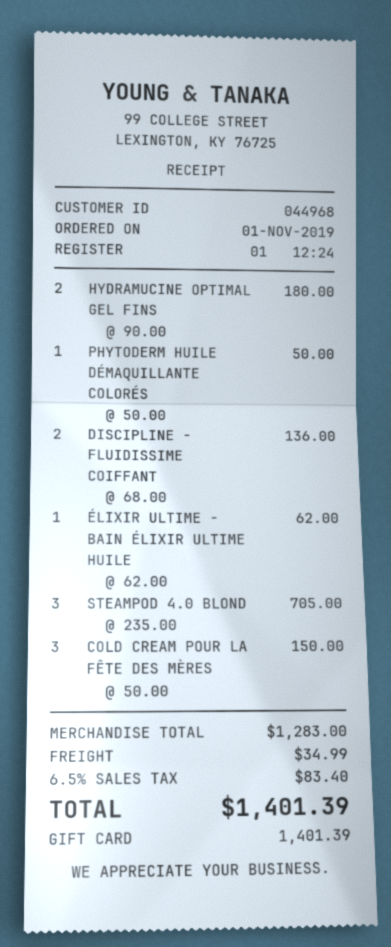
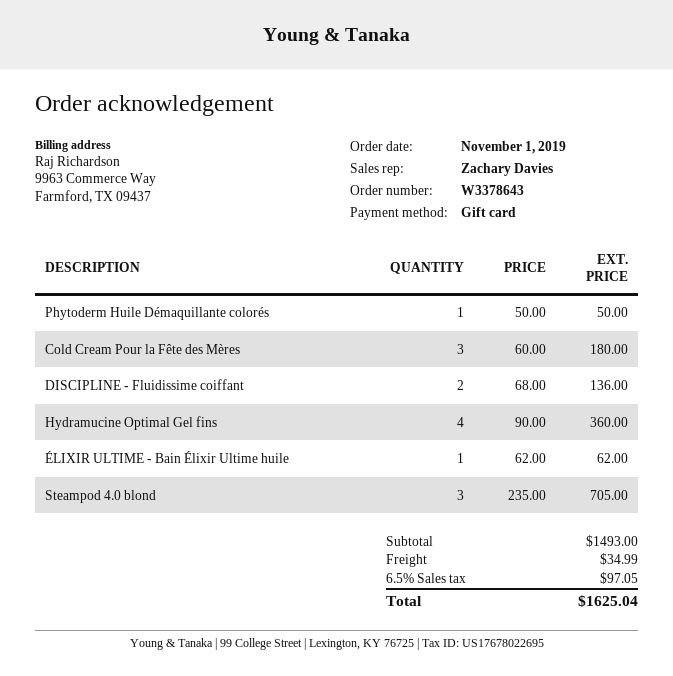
HYDRAMUCINE OPTIMAL GEL FINS: 2 x 90.00 = 180.00 -> 4 x 90.00 = 360.00
COLD CREAM POUR LA FÊTE DES MÈRES: 3 x 50.00 = 150.00 -> 3 x 60.00 = 180.00
subtotal: 1283.00 -> 1493.00
tax: 6.5% = 83.40 -> 6.5% = 97.05
total: 1401.39 -> 1625.04

